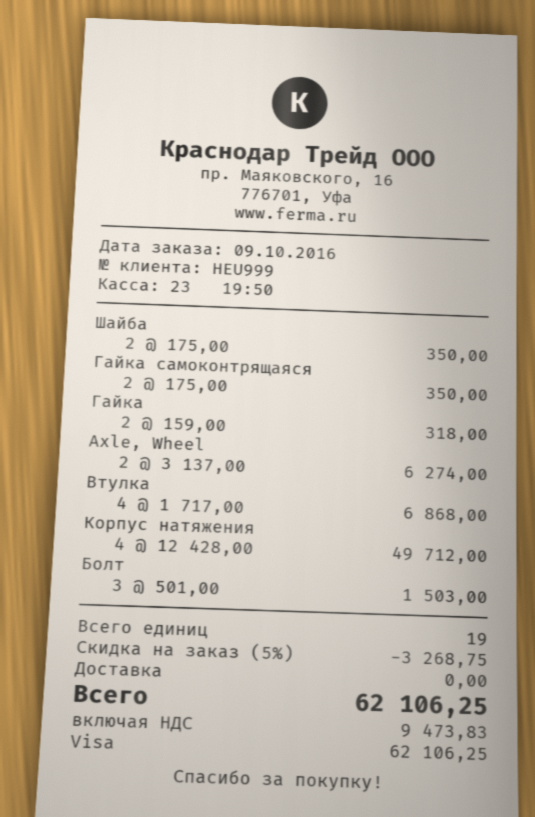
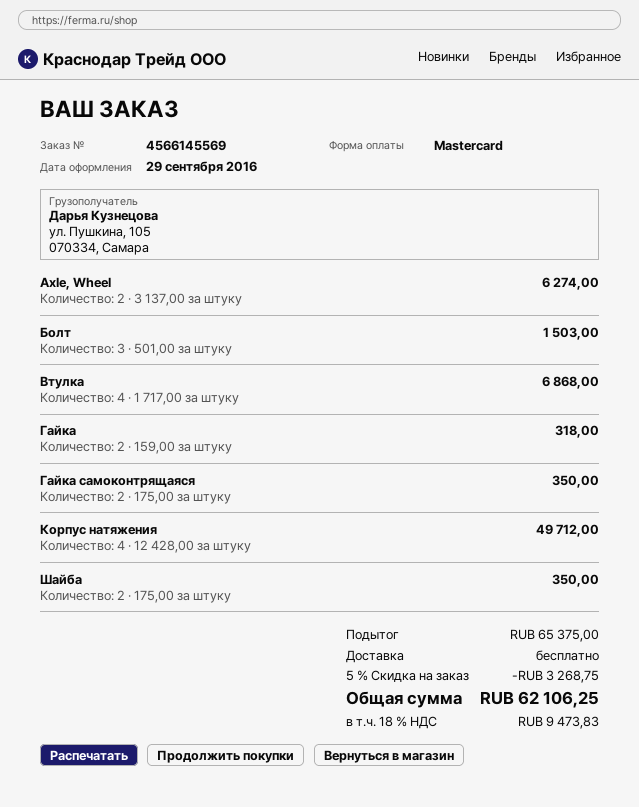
order date: 2016-10-09 -> 2016-09-29
payment method: Visa -> Mastercard

